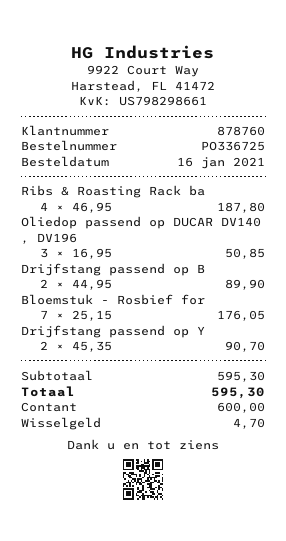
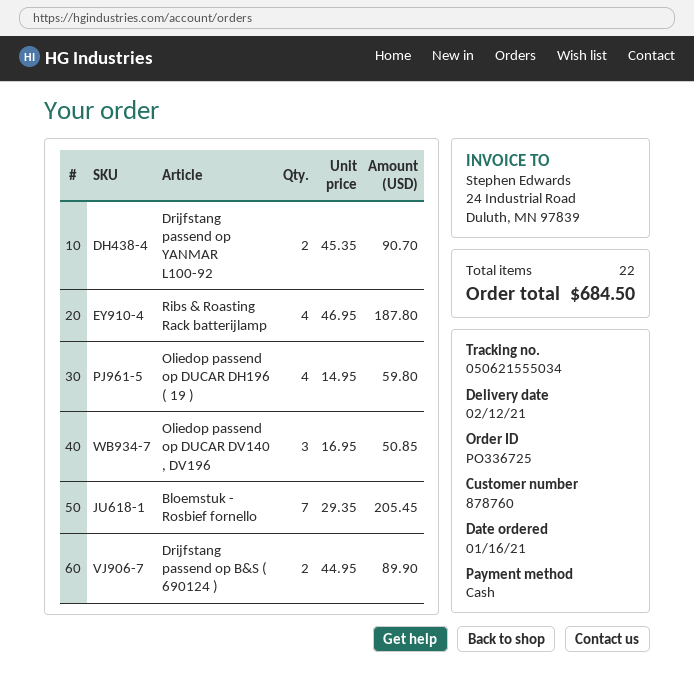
Bloemstuk - Rosbief for: 7 x 25.15 = 176.05 -> 7 x 29.35 = 205.45
Oliedop passend op DUCAR DH196 ( 19 ): none -> 4 x 14.95 = 59.80
total: 595.30 -> 684.50

